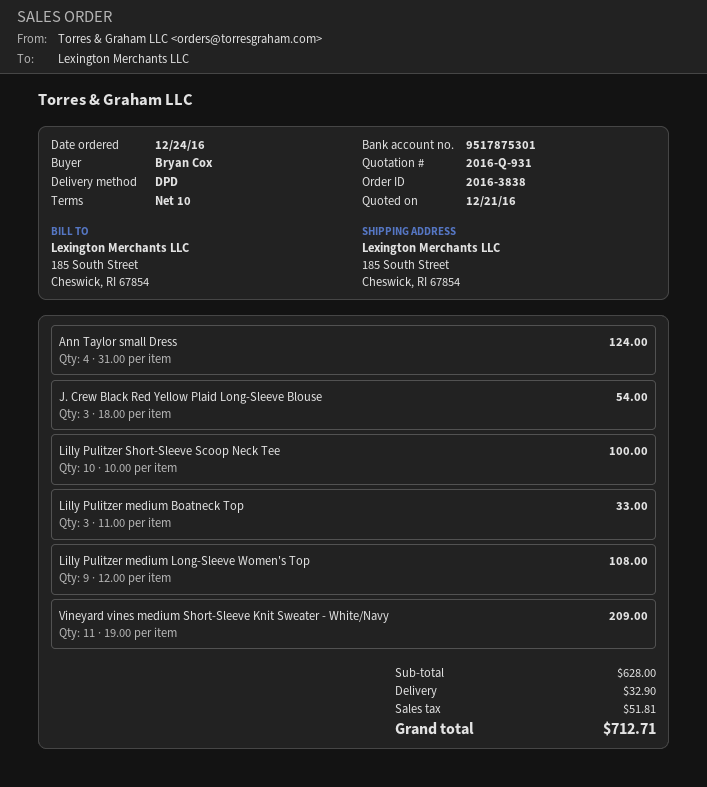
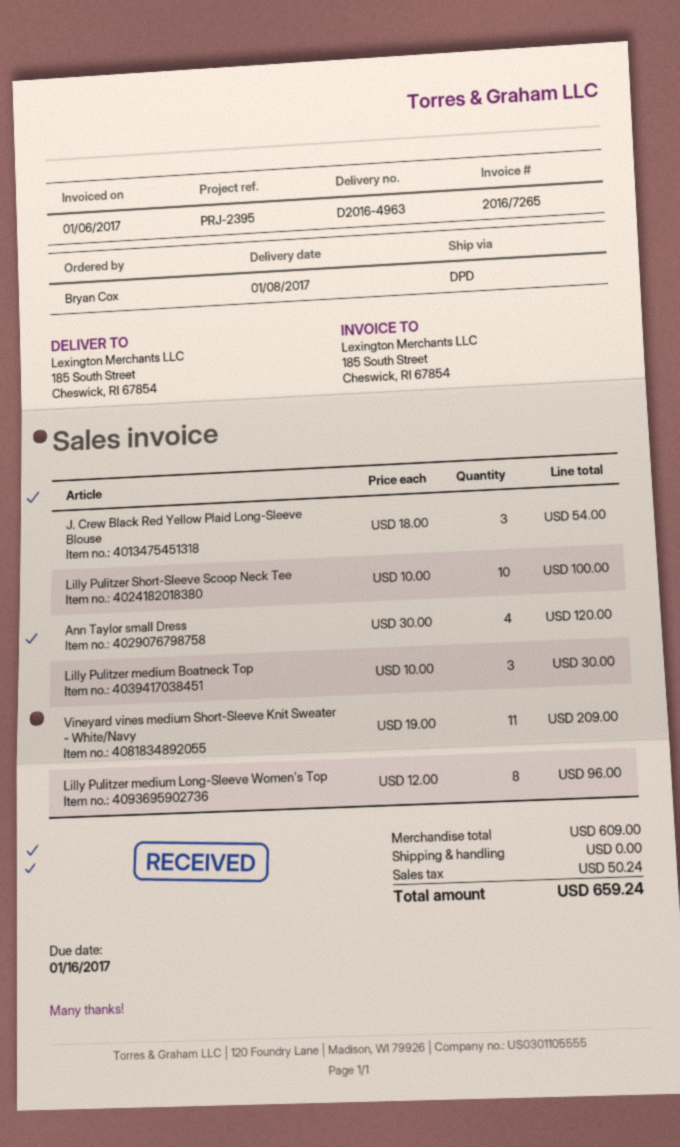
Ann Taylor small Dress: 4 x 31.00 = 124.00 -> 4 x 30.00 = 120.00
Lilly Pulitzer medium Boatneck Top: 3 x 11.00 = 33.00 -> 3 x 10.00 = 30.00
Lilly Pulitzer medium Long-Sleeve Women's Top: 9 x 12.00 = 108.00 -> 8 x 12.00 = 96.00
subtotal: 628.00 -> 609.00
shipping: 32.90 -> 0.00
tax: 51.81 -> 50.24
total: 712.71 -> 659.24

